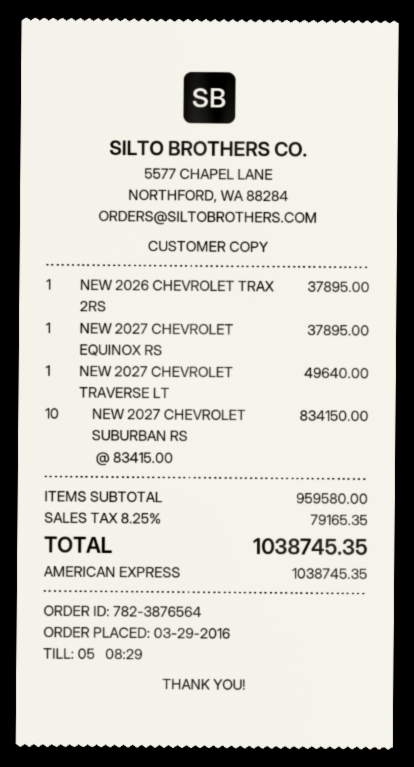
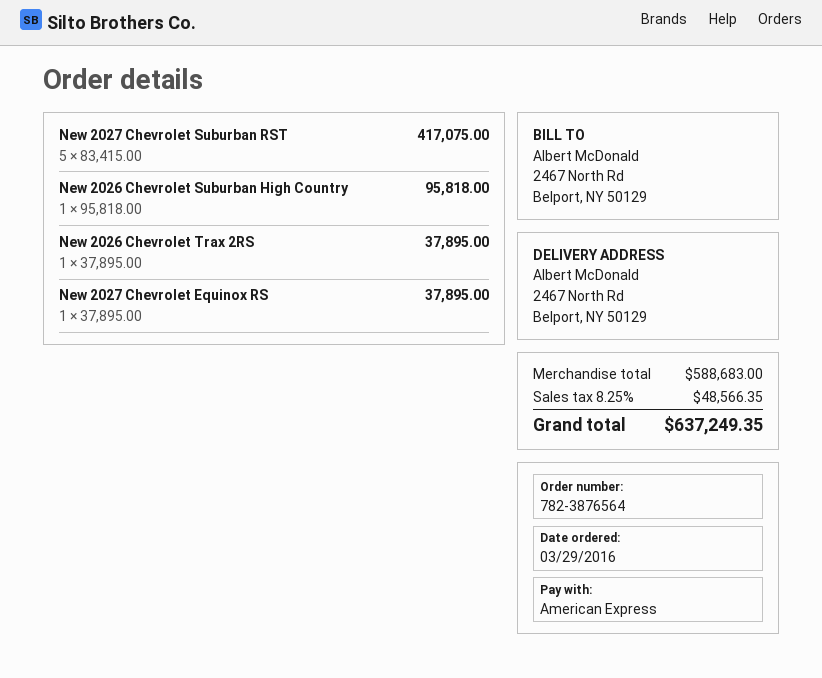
NEW 2027 CHEVROLET TRAVERSE LT: 1 x 49640.00 = 49640.00 -> none
NEW 2027 CHEVROLET SUBURBAN RS: 10 x 83415.00 = 834150.00 -> 5 x 83415.00 = 417075.00
New 2026 Chevrolet Suburban High Country: none -> 1 x 95818.00 = 95818.00
subtotal: 959580.00 -> 588683.00
tax: 8.25% = 79165.35 -> 8.25% = 48566.35
total: 1038745.35 -> 637249.35

